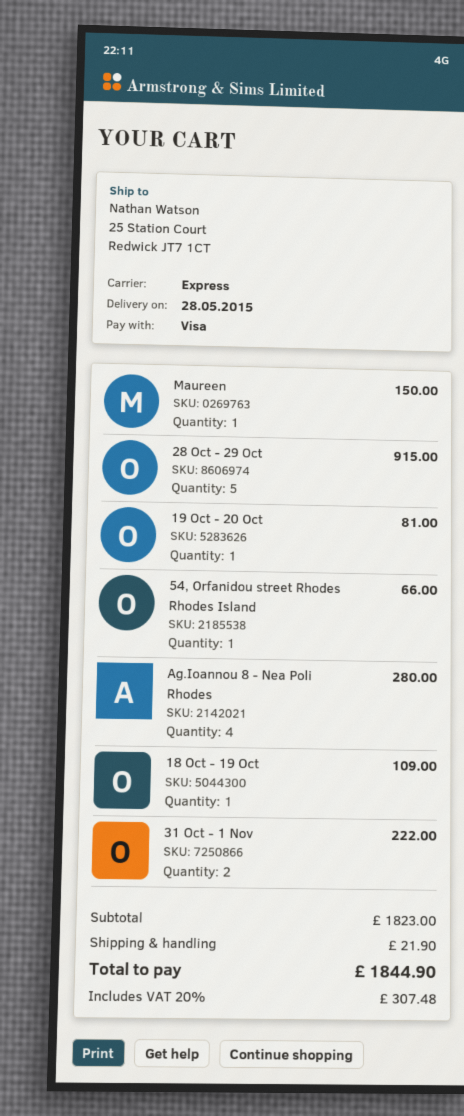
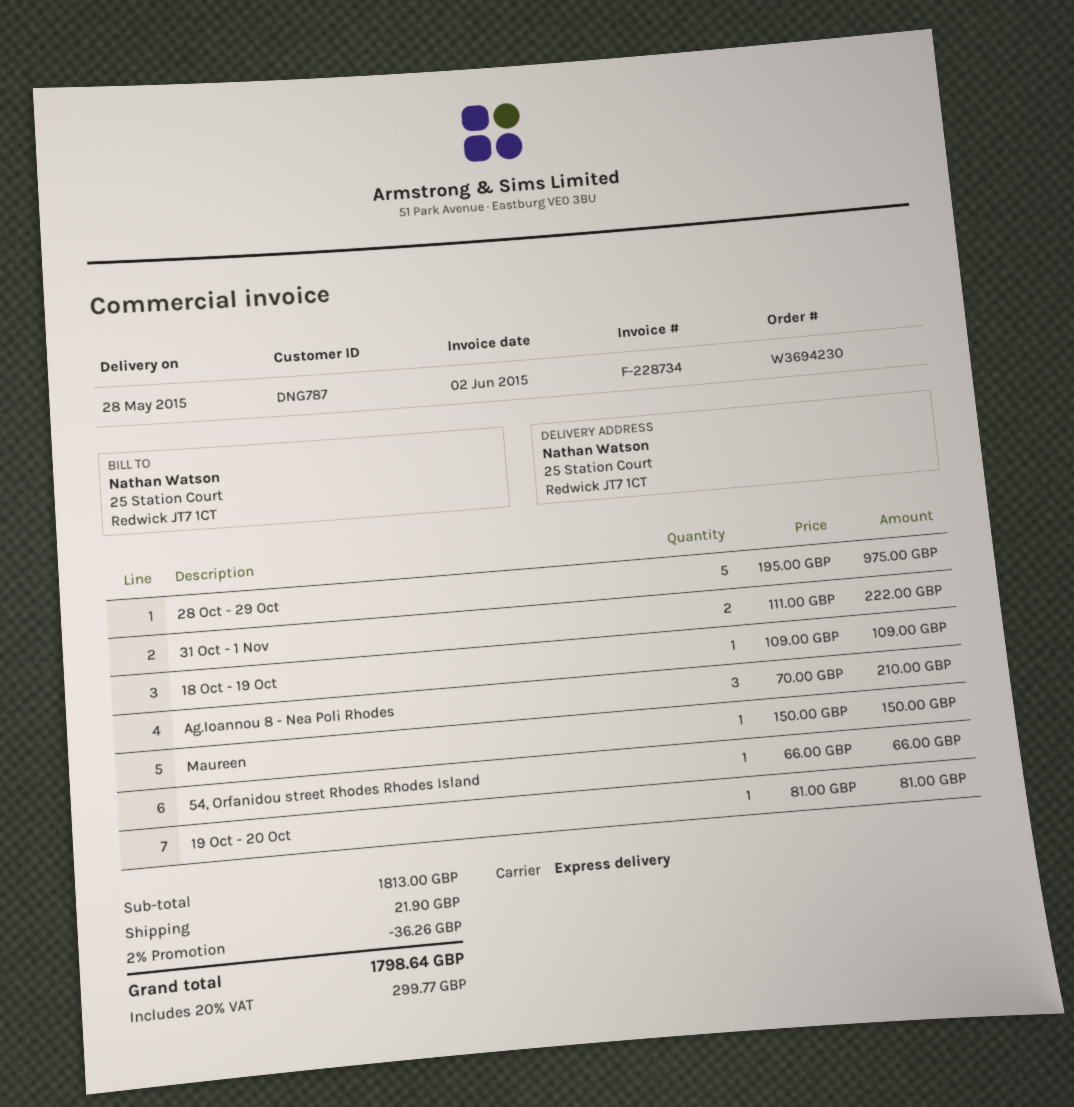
28 Oct - 29 Oct: 5 for 915.00 -> 5 for 975.00
Ag.Ioannou 8 - Nea Poli Rhodes: 4 for 280.00 -> 3 for 210.00
subtotal: 1823.00 -> 1813.00
discount: none -> 2% = 36.26
tax: 20% = 307.48 -> 20% = 299.77
total: 1844.90 -> 1798.64

